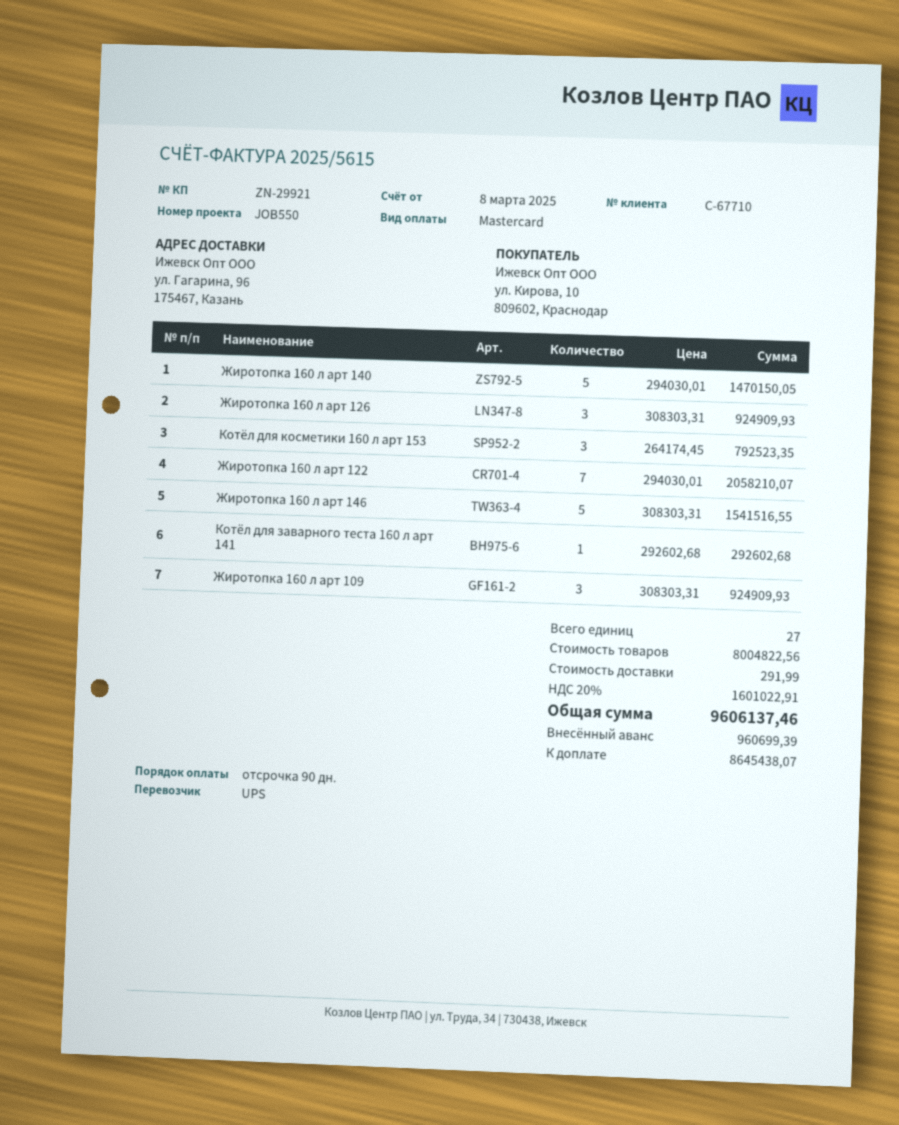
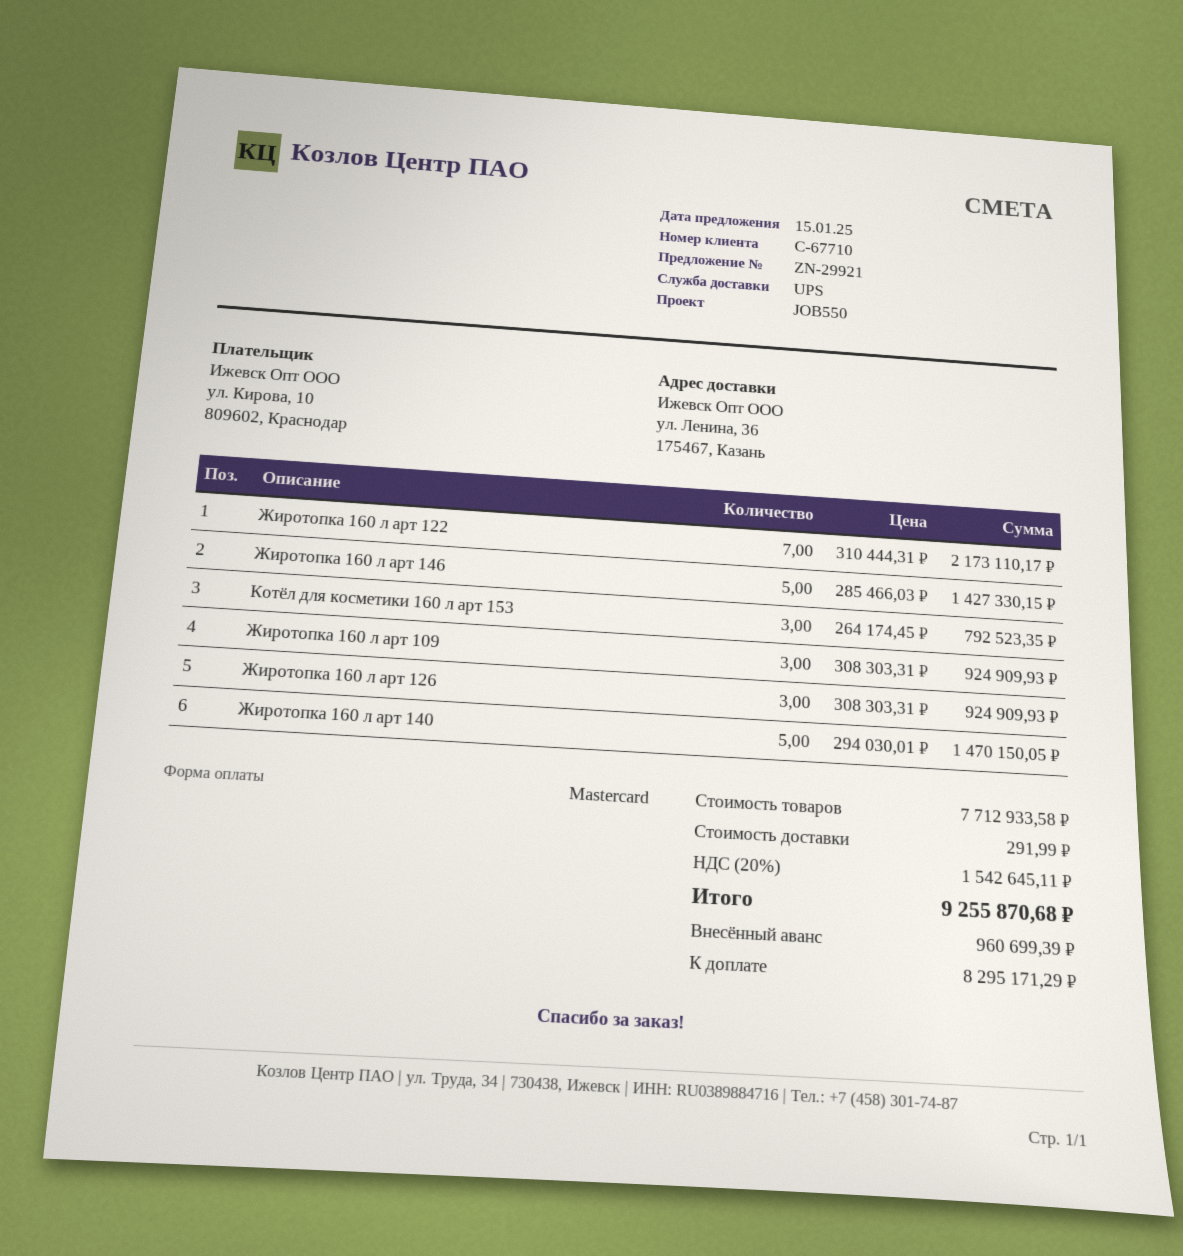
ship to: ул. Гагарина, 96, 175467, Казань -> ул. Ленина, 36, 175467, Казань
Жиротопка 160 л арт 122: 7 x 294030.01 = 2058210.07 -> 7 x 310444.31 = 2173110.17
Жиротопка 160 л арт 146: 5 x 308303.31 = 1541516.55 -> 5 x 285466.03 = 1427330.15
Котёл для заварного теста 160 л арт 141: 1 x 292602.68 = 292602.68 -> none
subtotal: 8004822.56 -> 7712933.58
tax: 20% = 1601022.91 -> 20% = 1542645.11
total: 9606137.46 -> 9255870.68
balance: 8645438.07 -> 8295171.29

